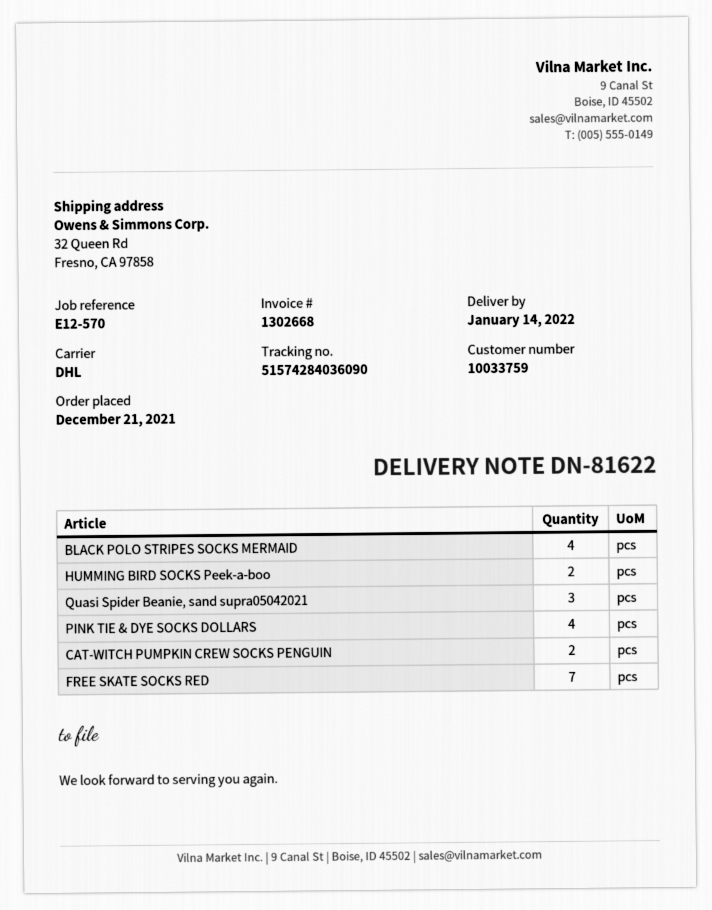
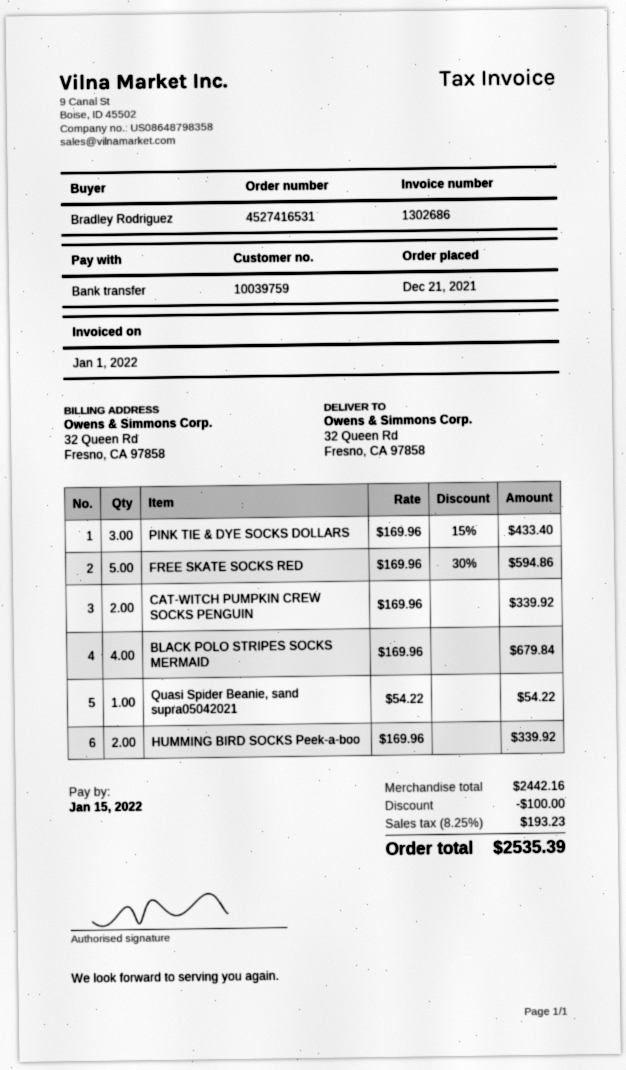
invoice number: 1302668 -> 1302686
customer number: 10033759 -> 10039759
Quasi Spider Beanie, sand supra05042021: 3 -> 1
PINK TIE & DYE SOCKS DOLLARS: 4 -> 3
FREE SKATE SOCKS RED: 7 -> 5

